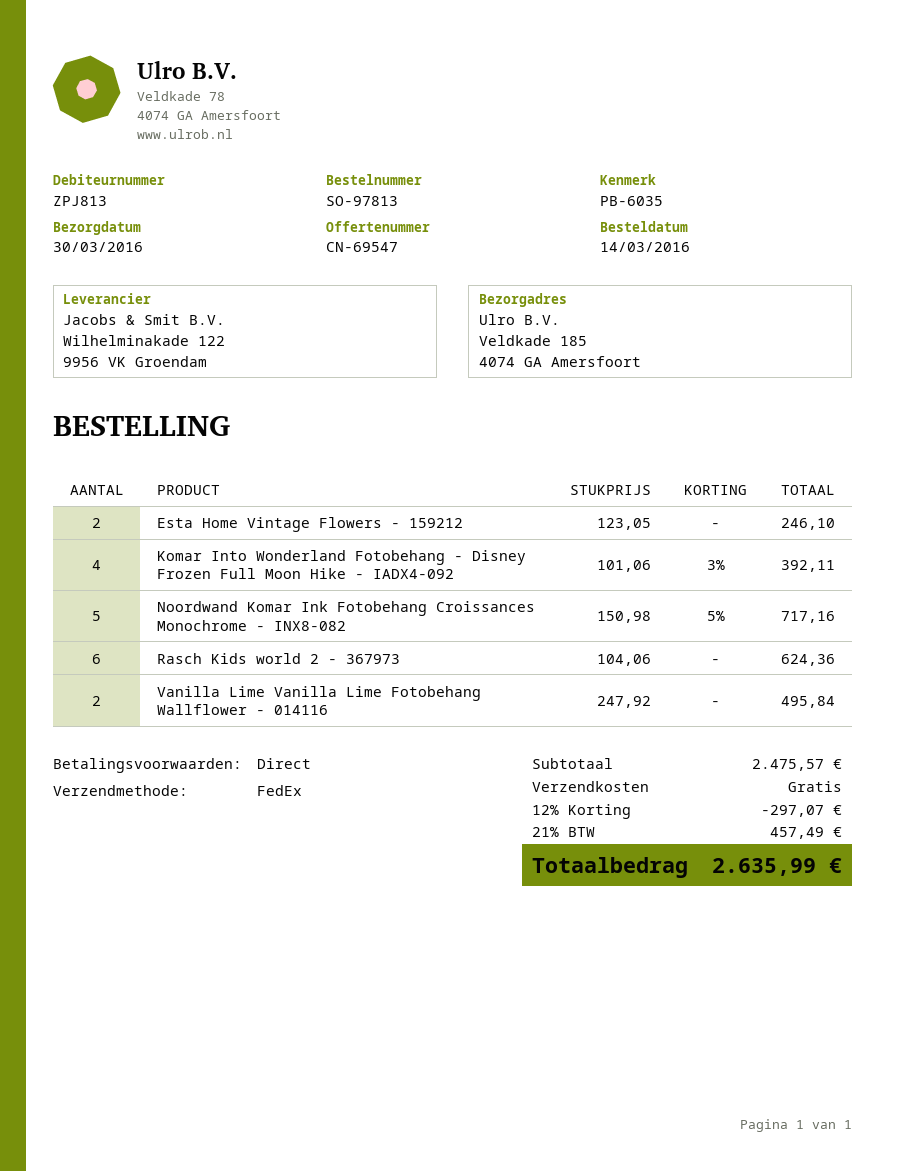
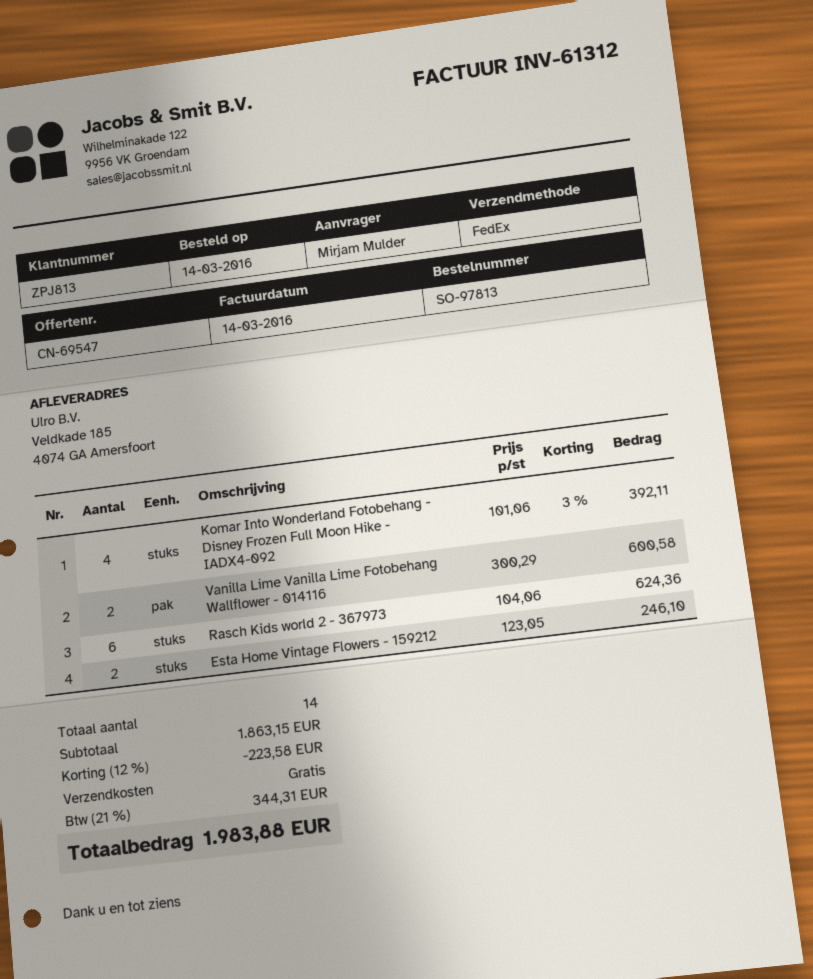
Noordwand Komar Ink Fotobehang Croissances Monochrome - INX8-082: 5 x 150.98 - 5% = 717.16 -> none
Vanilla Lime Vanilla Lime Fotobehang Wallflower - 014116: 2 x 247.92 = 495.84 -> 2 x 300.29 = 600.58
subtotal: 2475.57 -> 1863.15
discount: 12% = 297.07 -> 12% = 223.58
tax: 21% = 457.49 -> 21% = 344.31
total: 2635.99 -> 1983.88

